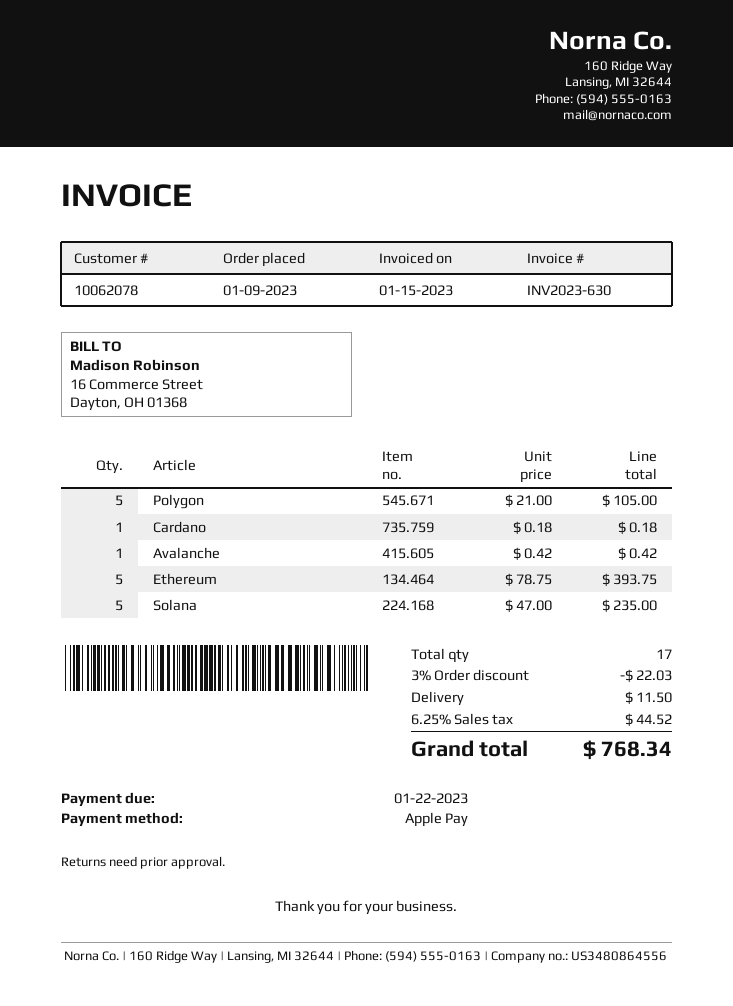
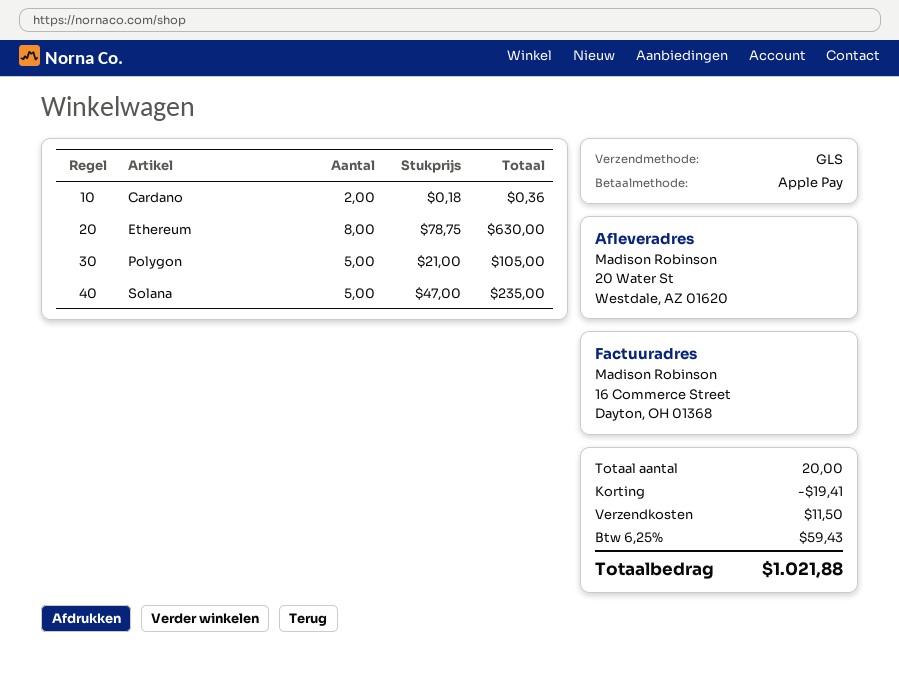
Cardano: 1 x 0.18 = 0.18 -> 2 x 0.18 = 0.36
Avalanche: 1 x 0.42 = 0.42 -> none
Ethereum: 5 x 78.75 = 393.75 -> 8 x 78.75 = 630.00
total quantity: 17 -> 20
discount: 22.03 -> 19.41
tax: 6.25% = 44.52 -> 6.25% = 59.43
total: 768.34 -> 1021.88

